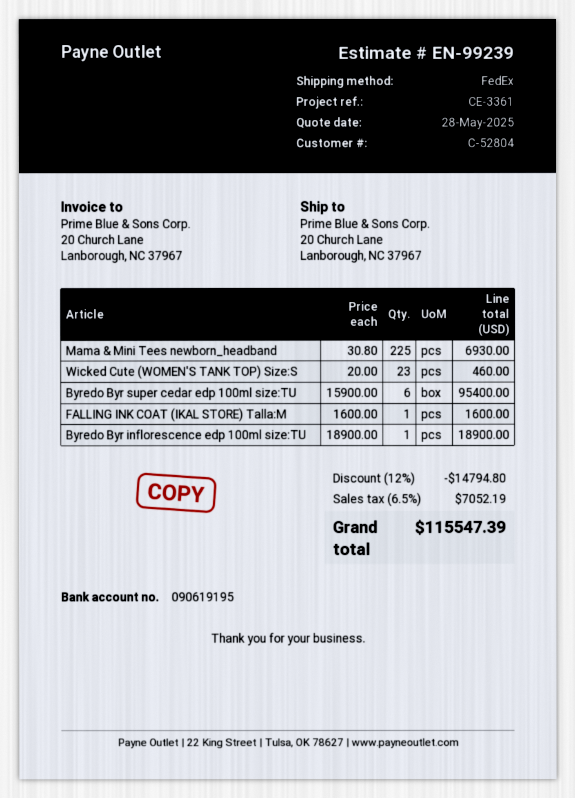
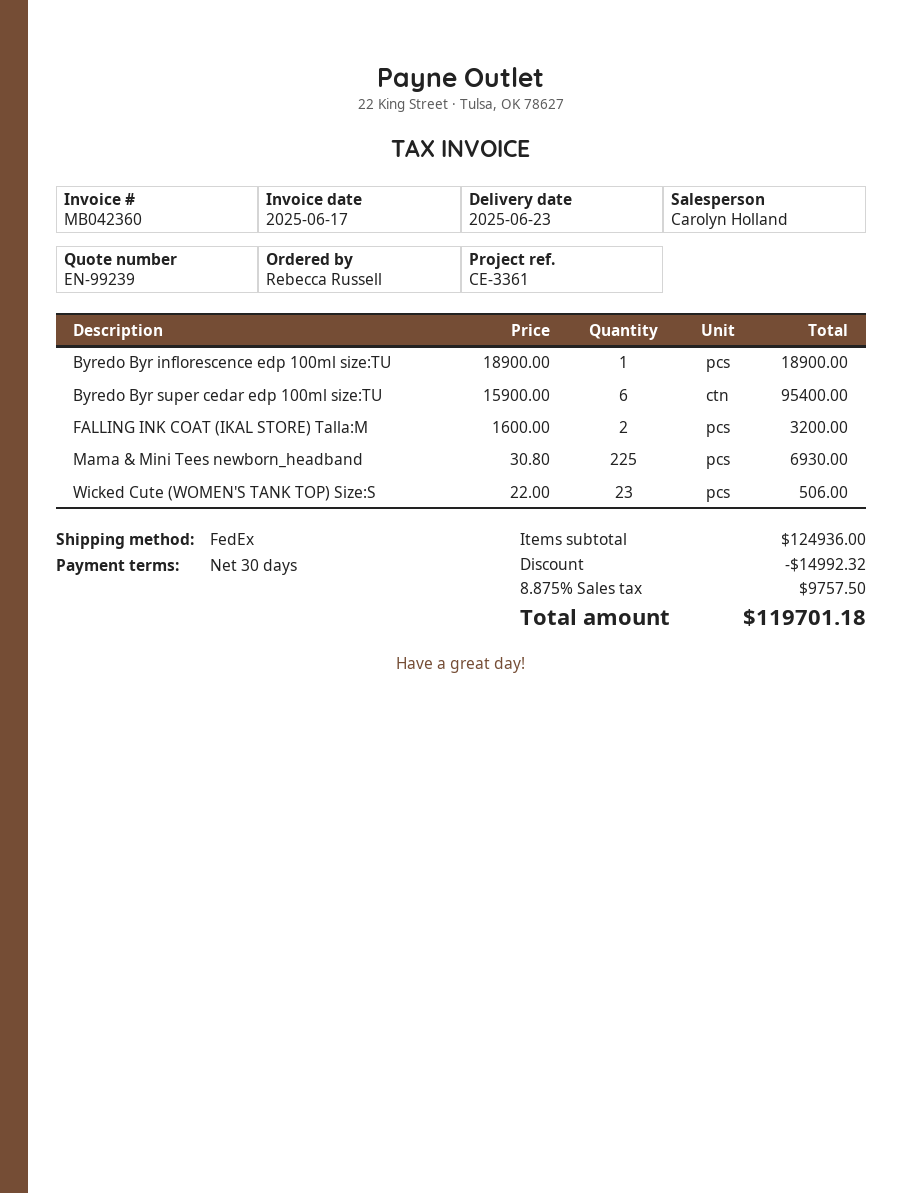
Wicked Cute (WOMEN'S TANK TOP) Size:S: 23 x 20.00 = 460.00 -> 23 x 22.00 = 506.00
FALLING INK COAT (IKAL STORE) Talla:M: 1 x 1600.00 = 1600.00 -> 2 x 1600.00 = 3200.00
discount: 14794.80 -> 14992.32
tax: 6.5% = 7052.19 -> 8.875% = 9757.50
total: 115547.39 -> 119701.18

